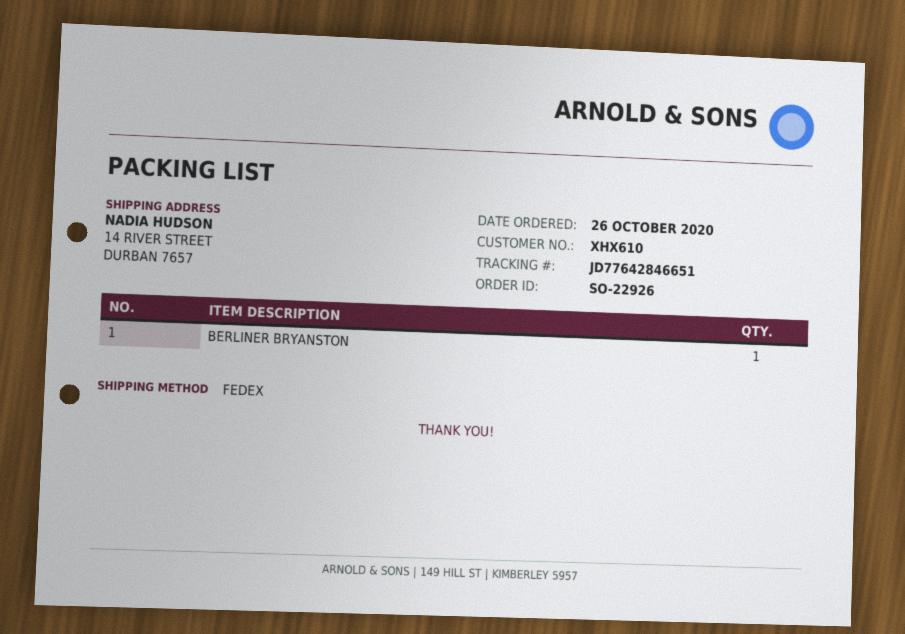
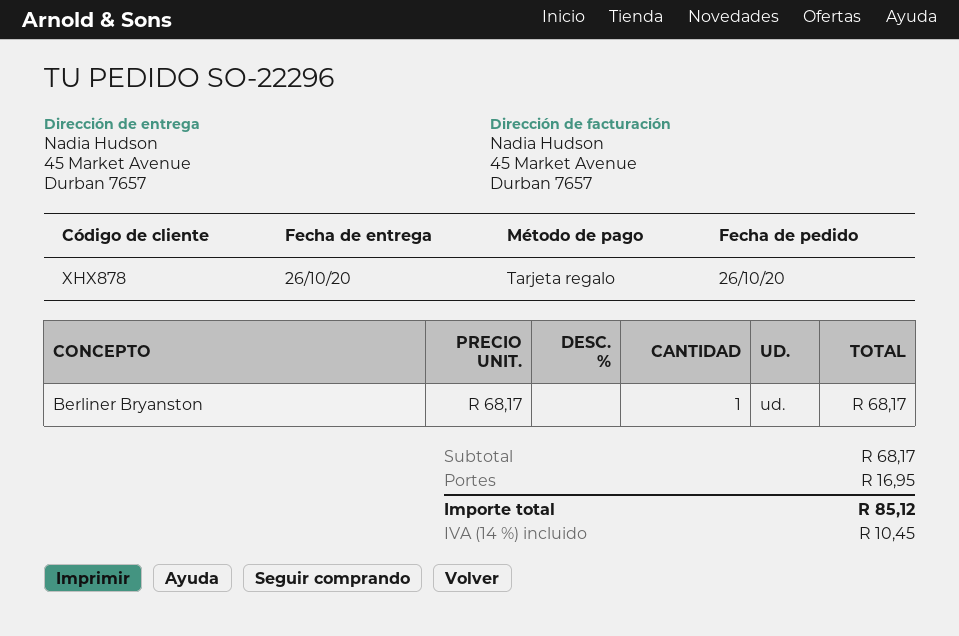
order number: SO-22926 -> SO-22296
customer number: XHX610 -> XHX878
ship to: 14 RIVER STREET, DURBAN 7657 -> 45 Market Avenue, Durban 7657

